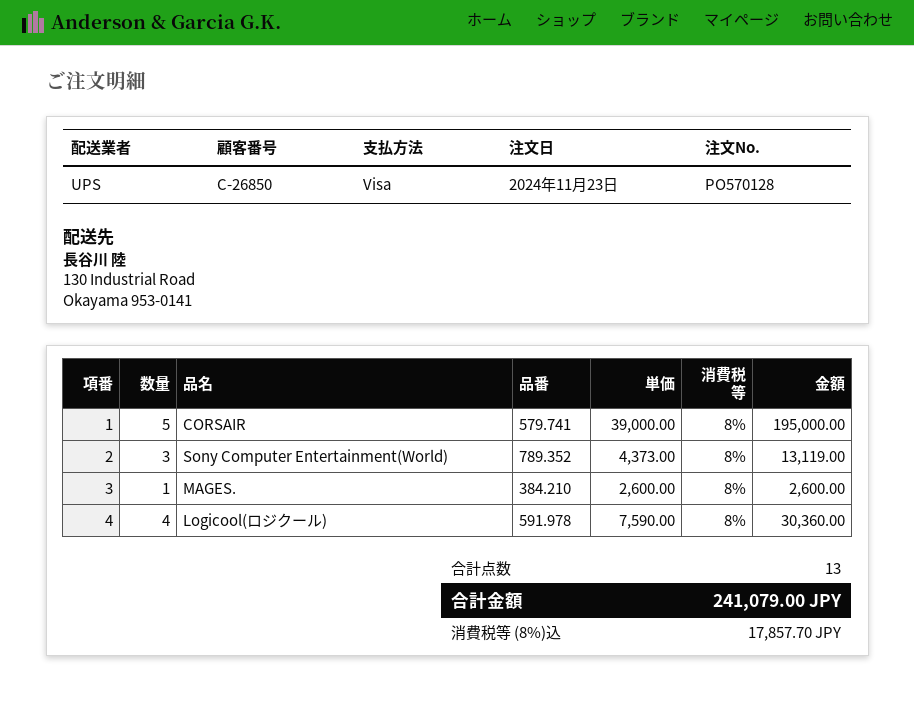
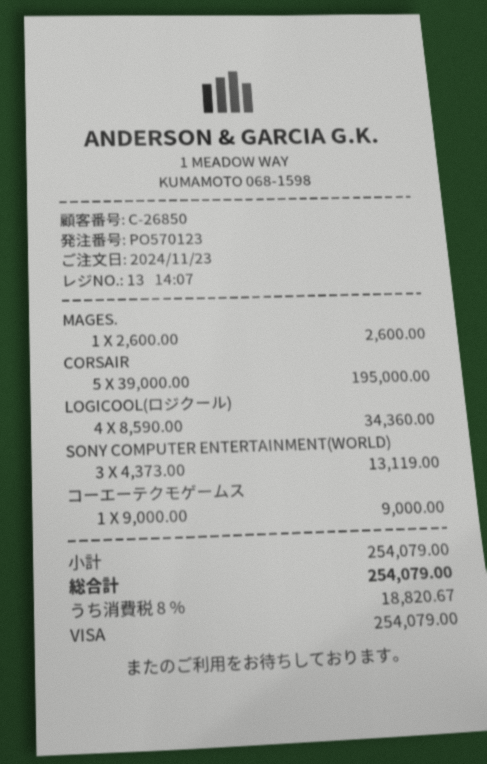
order number: PO570128 -> PO570123
Logicool(ロジクール): 4 x 7590.00 = 30360.00 -> 4 x 8590.00 = 34360.00
コーエーテクモゲームス: none -> 1 x 9000.00 = 9000.00
tax: 8% = 17857.70 -> 8% = 18820.67
total: 241079.00 -> 254079.00

